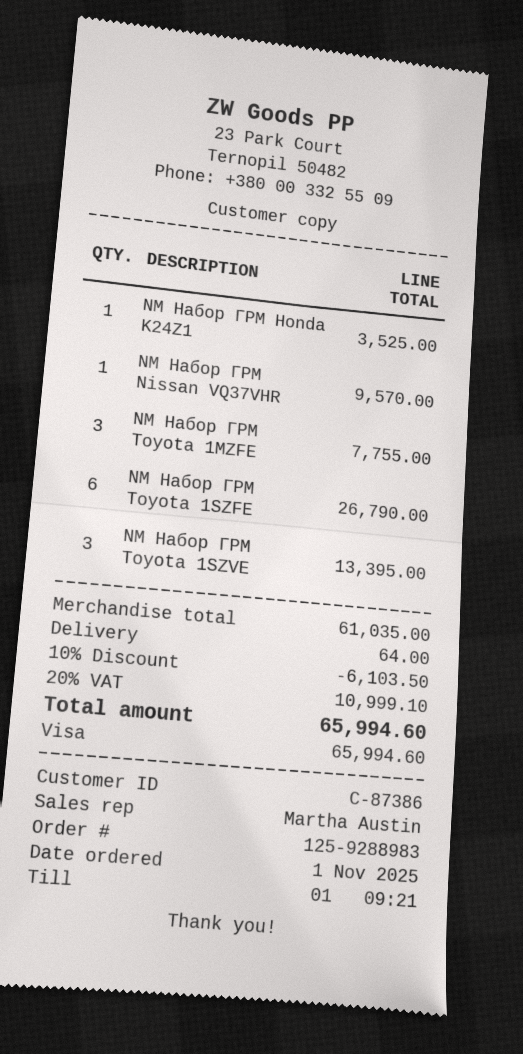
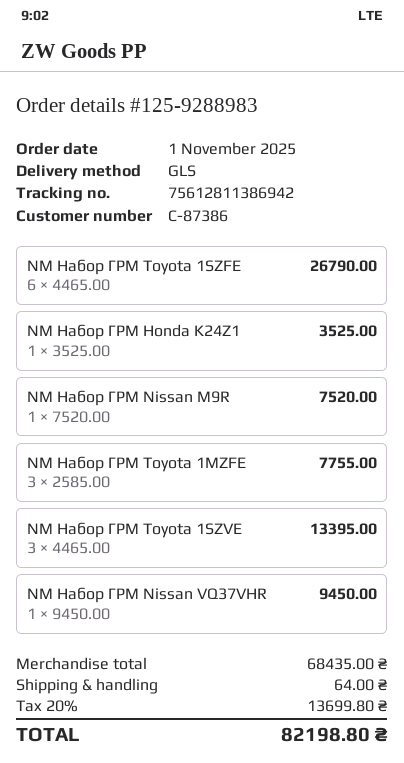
NM Набор ГРМ Nissan VQ37VHR: 1 for 9570.00 -> 1 for 9450.00
NM Набор ГРМ Nissan M9R: none -> 1 for 7520.00
subtotal: 61035.00 -> 68435.00
discount: 10% = 6103.50 -> none
tax: 20% = 10999.10 -> 20% = 13699.80
total: 65994.60 -> 82198.80

